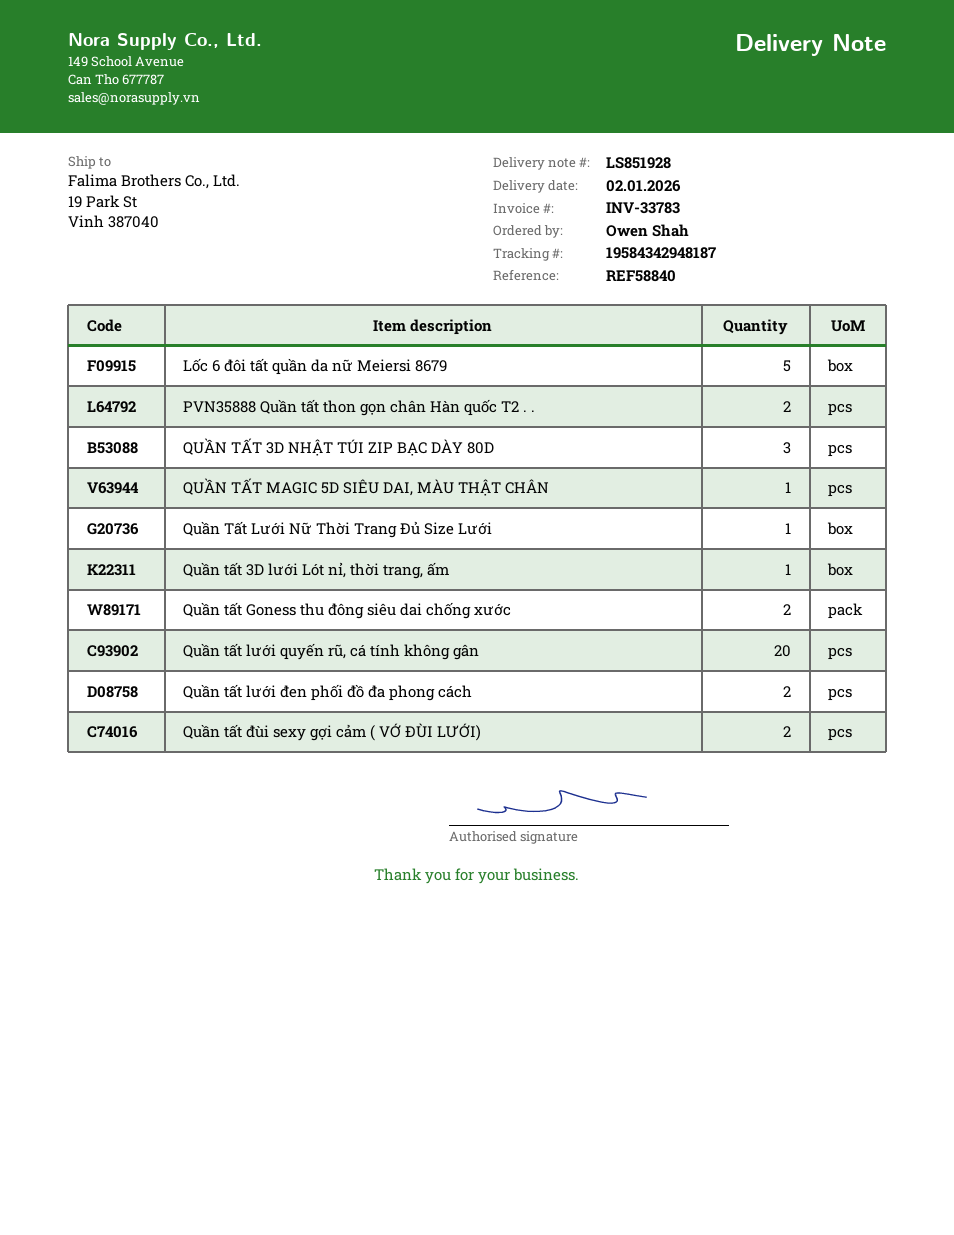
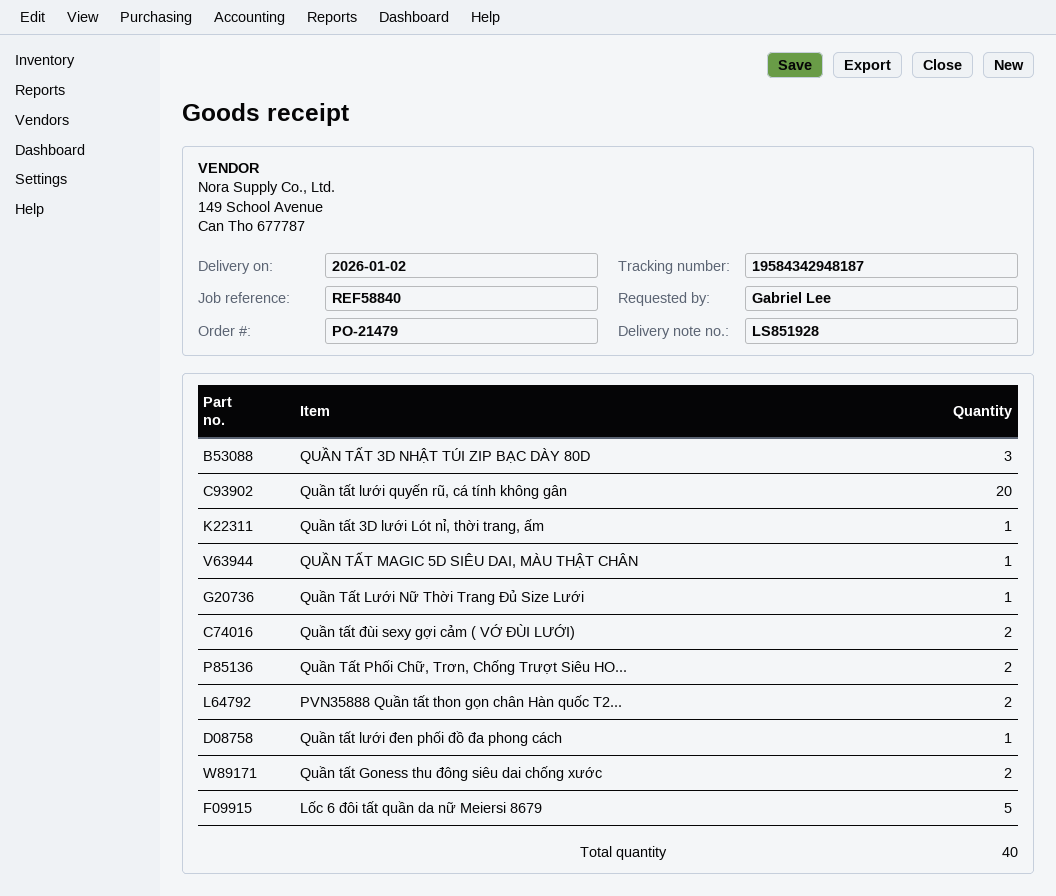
ordered by: Owen Shah -> Gabriel Lee
Quần tất lưới đen phối đồ đa phong cách: 2 -> 1
Quần Tất Phối Chữ, Trơn, Chống Trượt Siêu HO...: none -> 2

